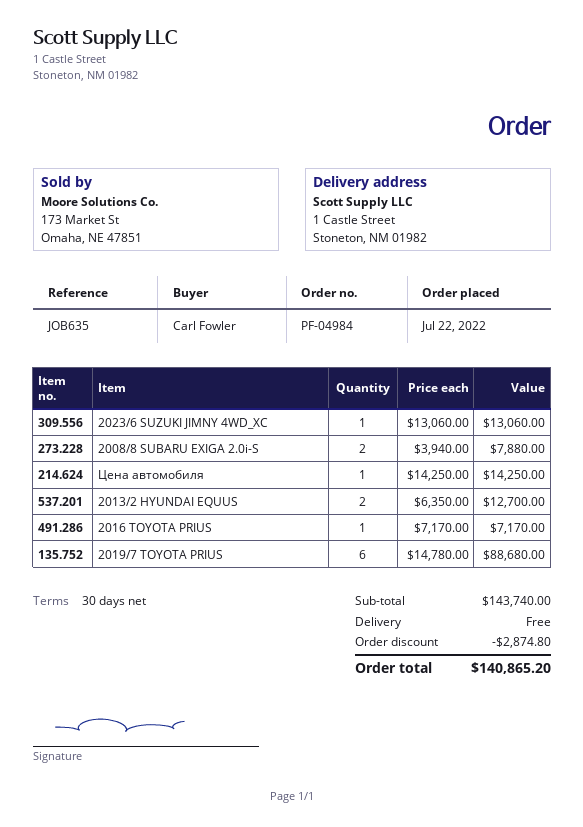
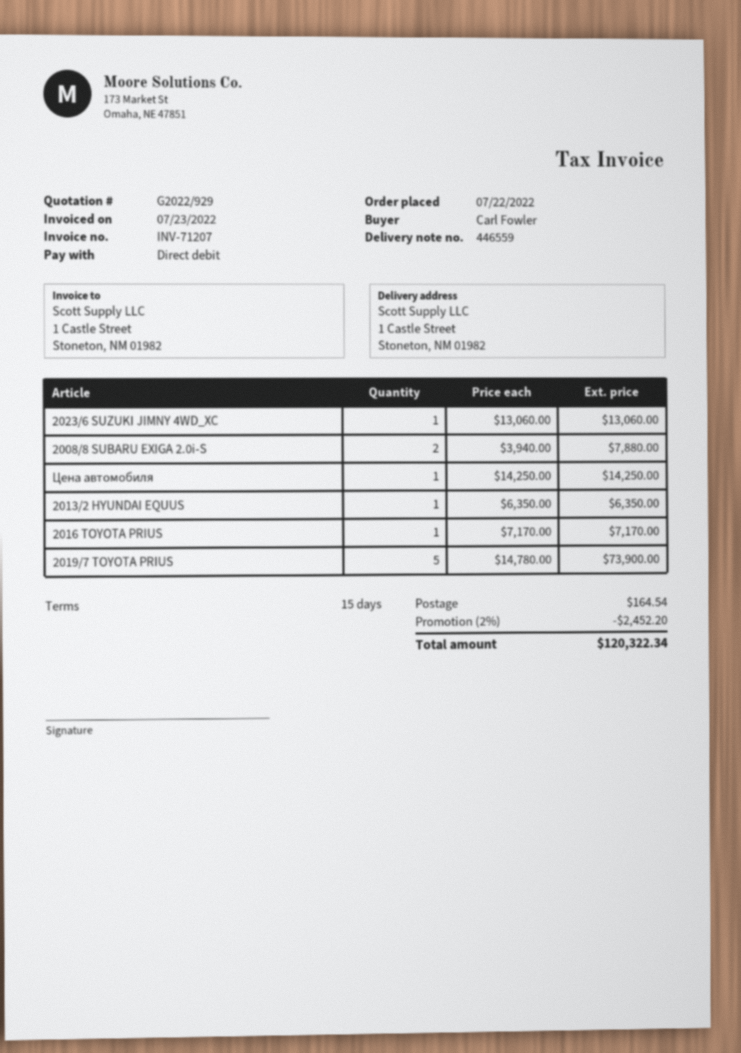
payment terms: 30 days -> 15 days
2013/2 HYUNDAI EQUUS: 2 x 6350.00 = 12700.00 -> 1 x 6350.00 = 6350.00
2019/7 TOYOTA PRIUS: 6 x 14780.00 = 88680.00 -> 5 x 14780.00 = 73900.00
discount: 2874.80 -> 2452.20
shipping: 0.00 -> 164.54
total: 140865.20 -> 120322.34

